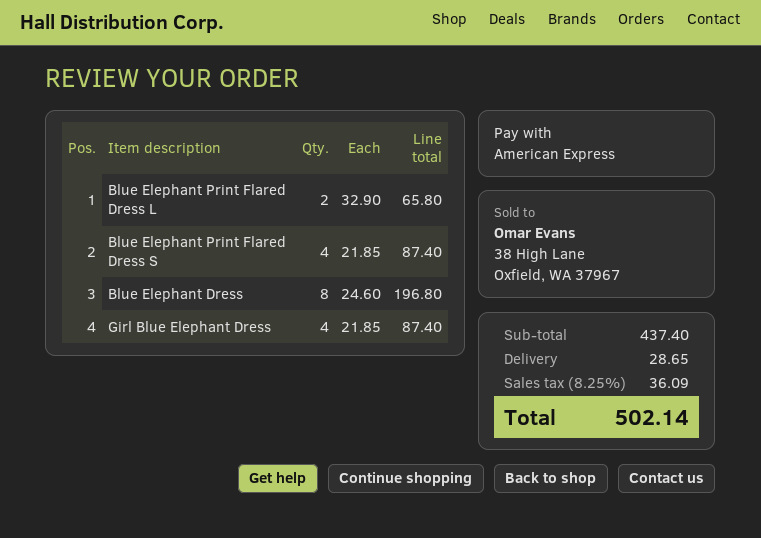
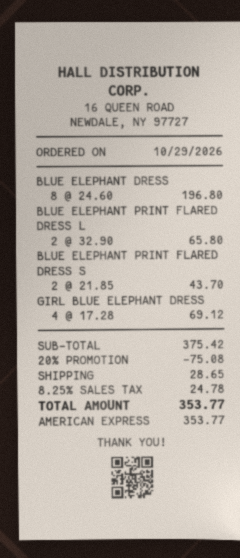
Blue Elephant Print Flared Dress S: 4 x 21.85 = 87.40 -> 2 x 21.85 = 43.70
Girl Blue Elephant Dress: 4 x 21.85 = 87.40 -> 4 x 17.28 = 69.12
subtotal: 437.40 -> 375.42
discount: none -> 20% = 75.08
tax: 8.25% = 36.09 -> 8.25% = 24.78
total: 502.14 -> 353.77

